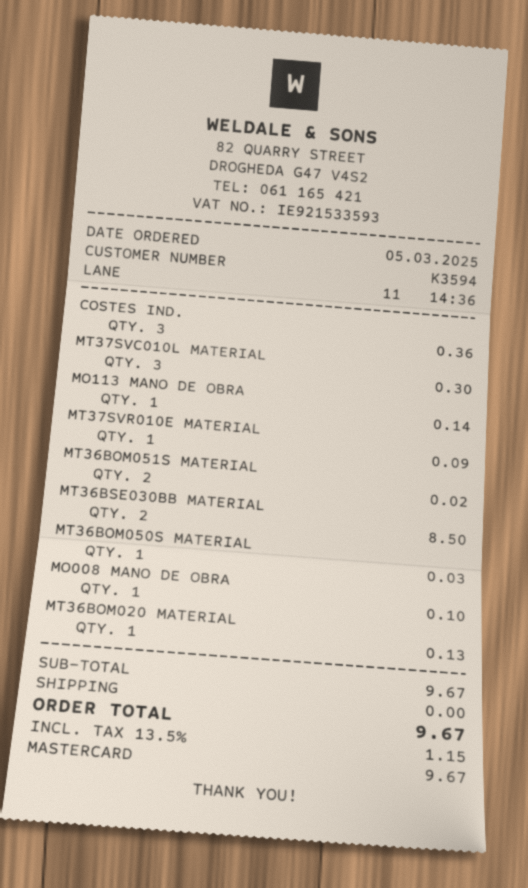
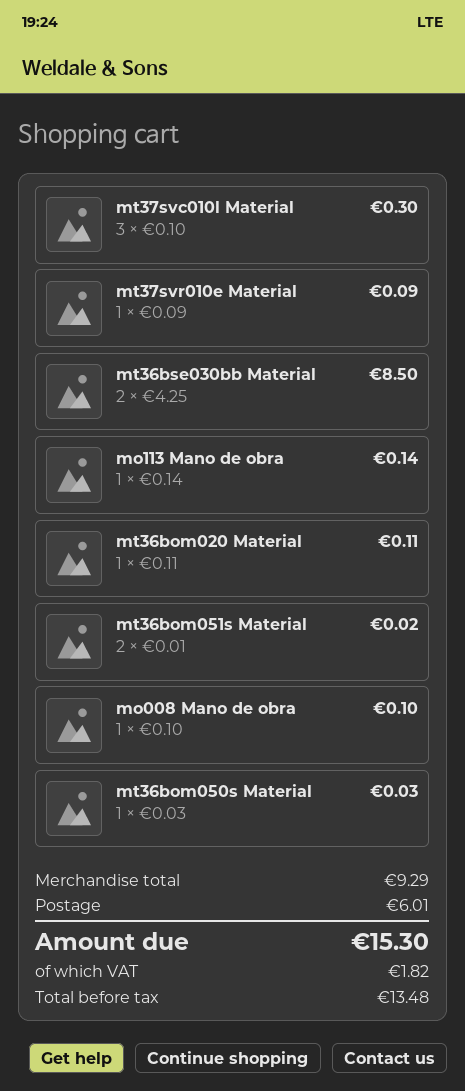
COSTES IND.: 3 for 0.36 -> none
MT36BOM020 MATERIAL: 1 for 0.13 -> 1 for 0.11
subtotal: 9.67 -> 9.29
shipping: 0.00 -> 6.01
tax: 1.15 -> 1.82
total: 9.67 -> 15.30

